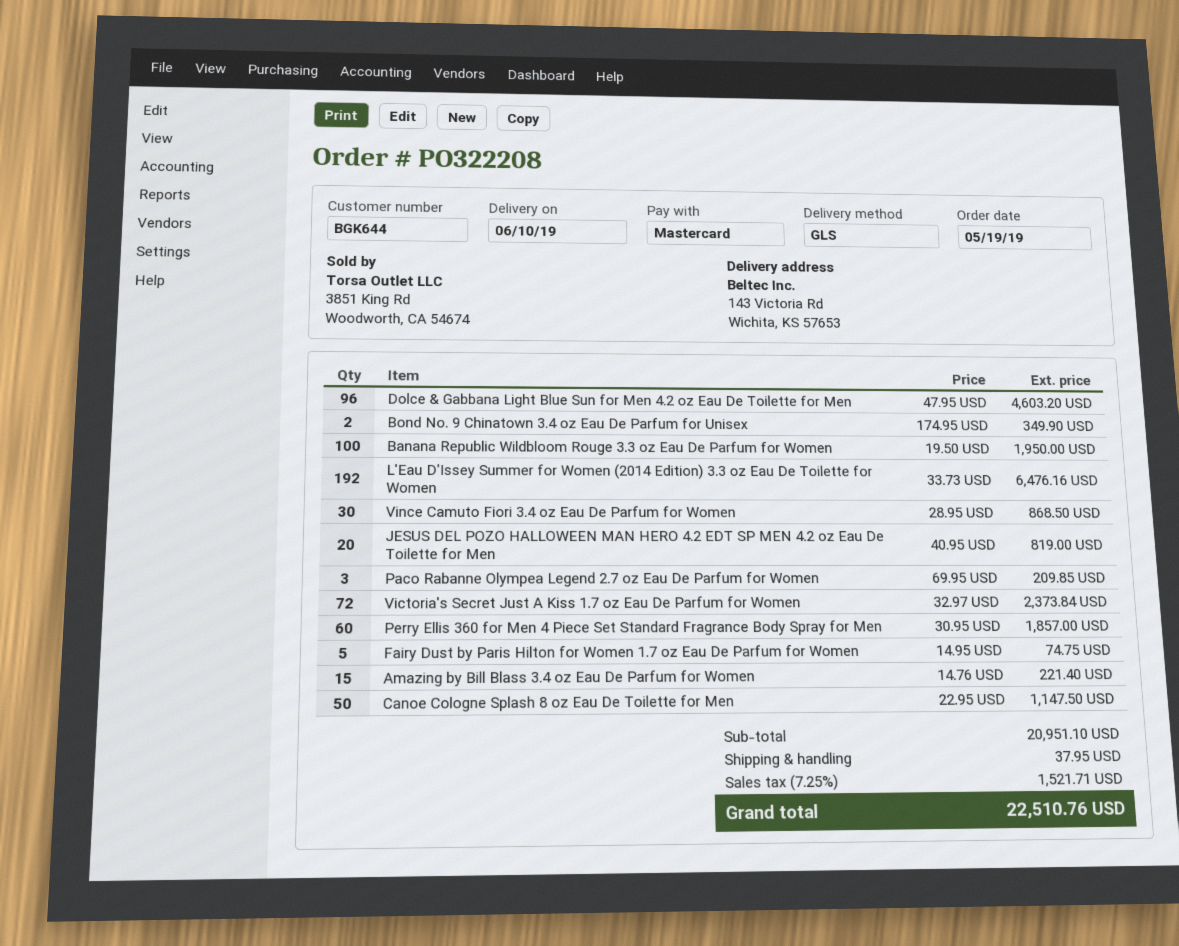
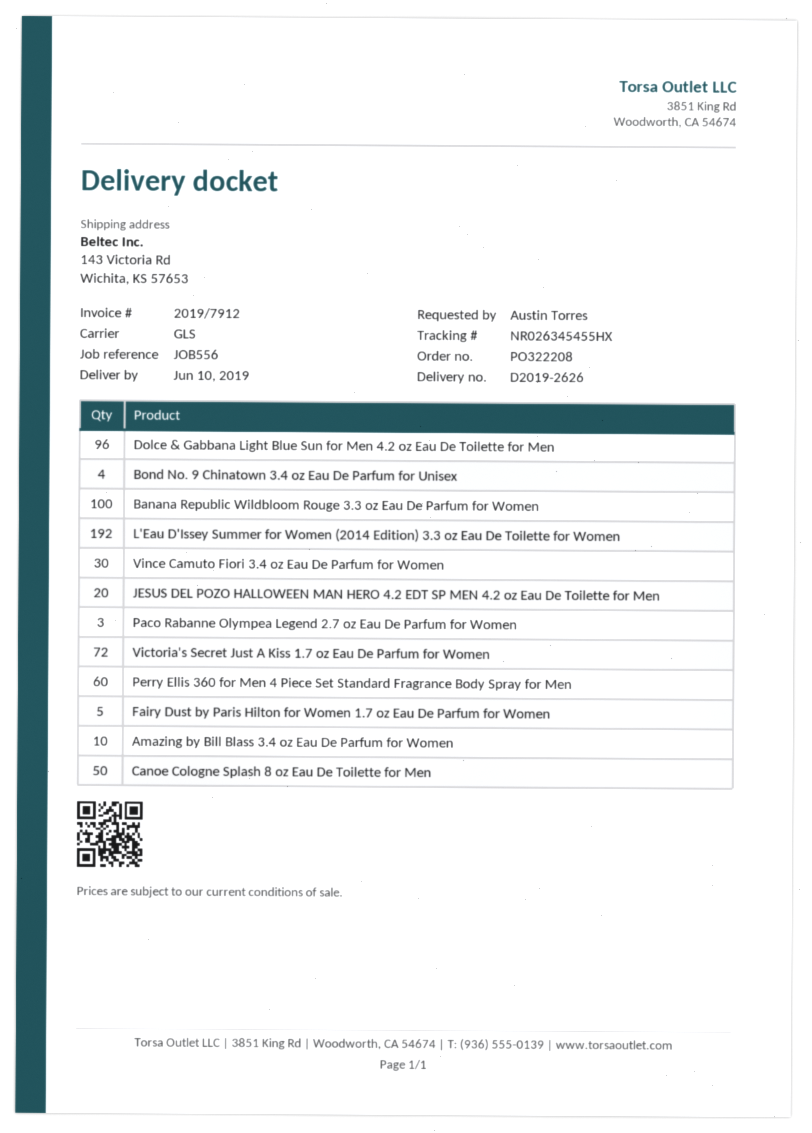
Bond No. 9 Chinatown 3.4 oz Eau De Parfum for Unisex: 2 -> 4
Amazing by Bill Blass 3.4 oz Eau De Parfum for Women: 15 -> 10

